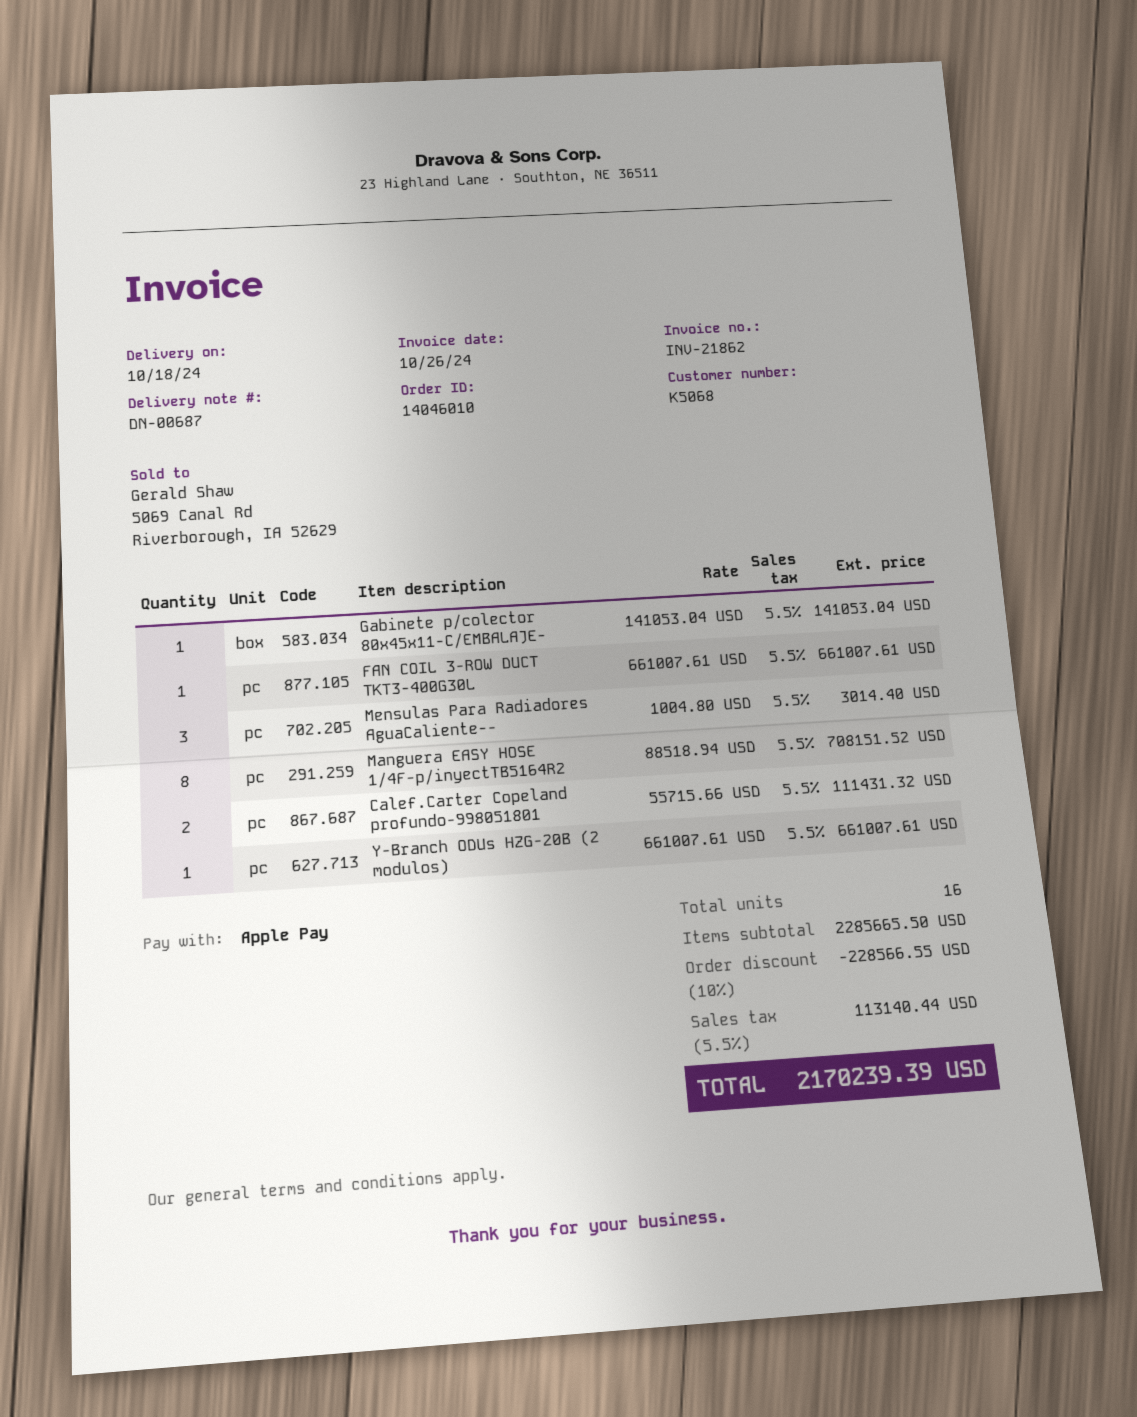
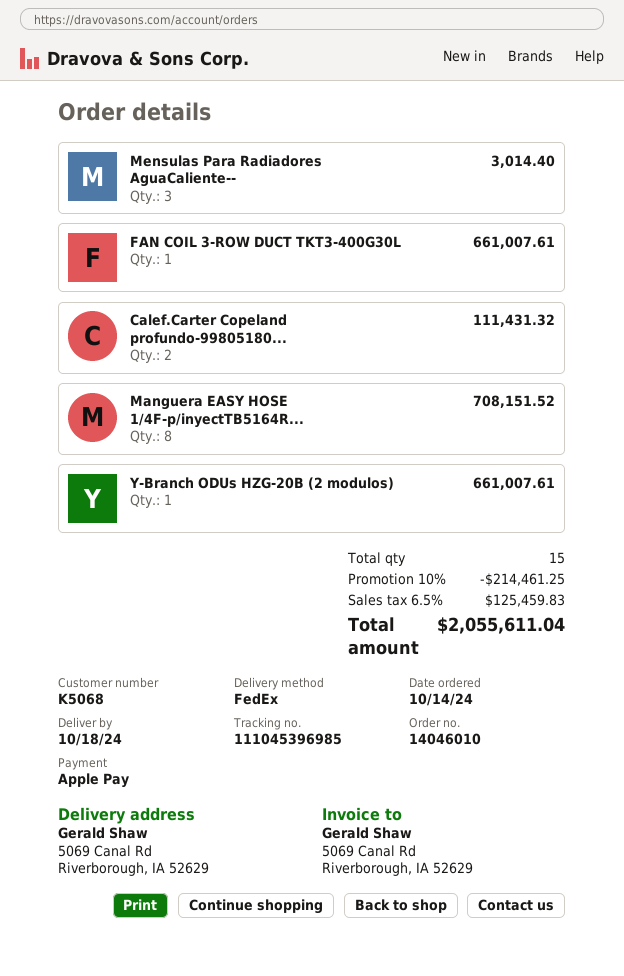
Gabinete p/colector 80x45x11-C/EMBALAJE-: 1 for 141053.04 -> none
total quantity: 16 -> 15
discount: 10% = 228566.55 -> 10% = 214461.25
tax: 5.5% = 113140.44 -> 6.5% = 125459.83
total: 2170239.39 -> 2055611.04

